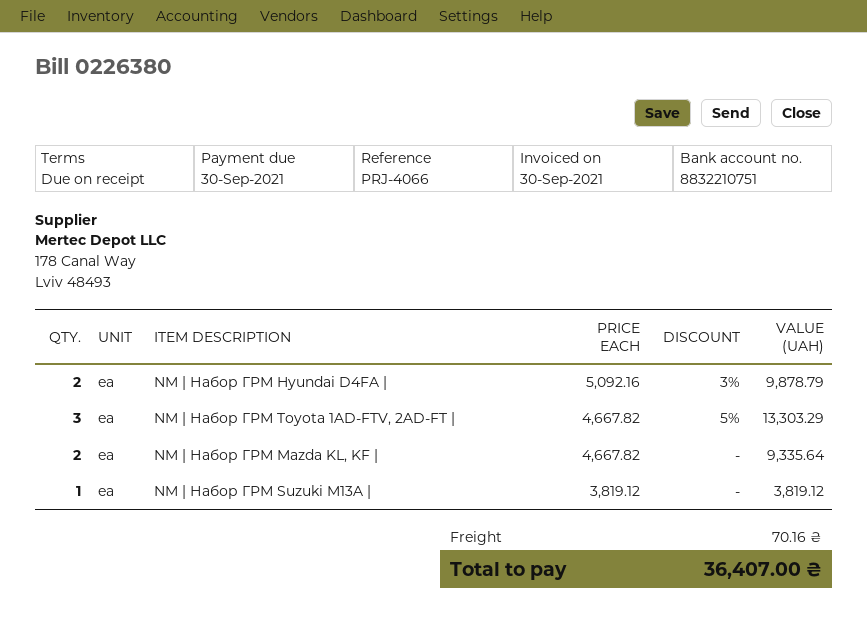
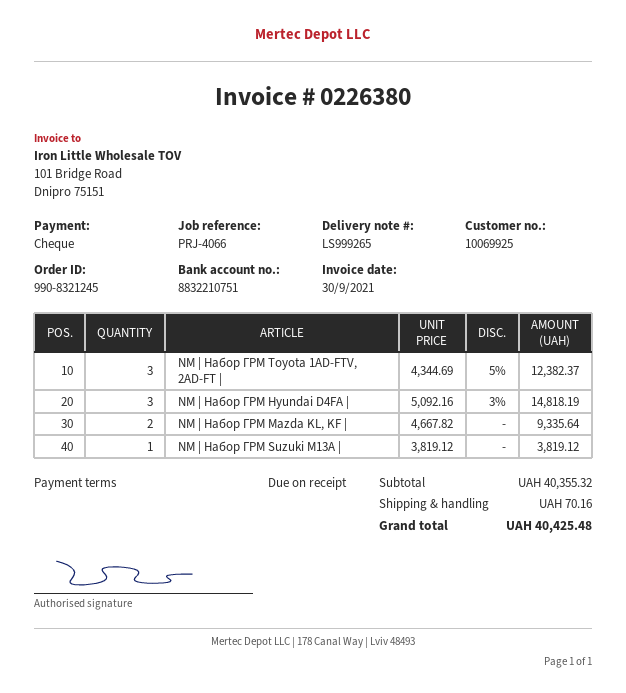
NM | Набор ГРМ Hyundai D4FA |: 2 x 5092.16 - 3% = 9878.79 -> 3 x 5092.16 - 3% = 14818.19
NM | Набор ГРМ Toyota 1AD-FTV, 2AD-FT |: 3 x 4667.82 - 5% = 13303.29 -> 3 x 4344.69 - 5% = 12382.37
total: 36407.00 -> 40425.48

